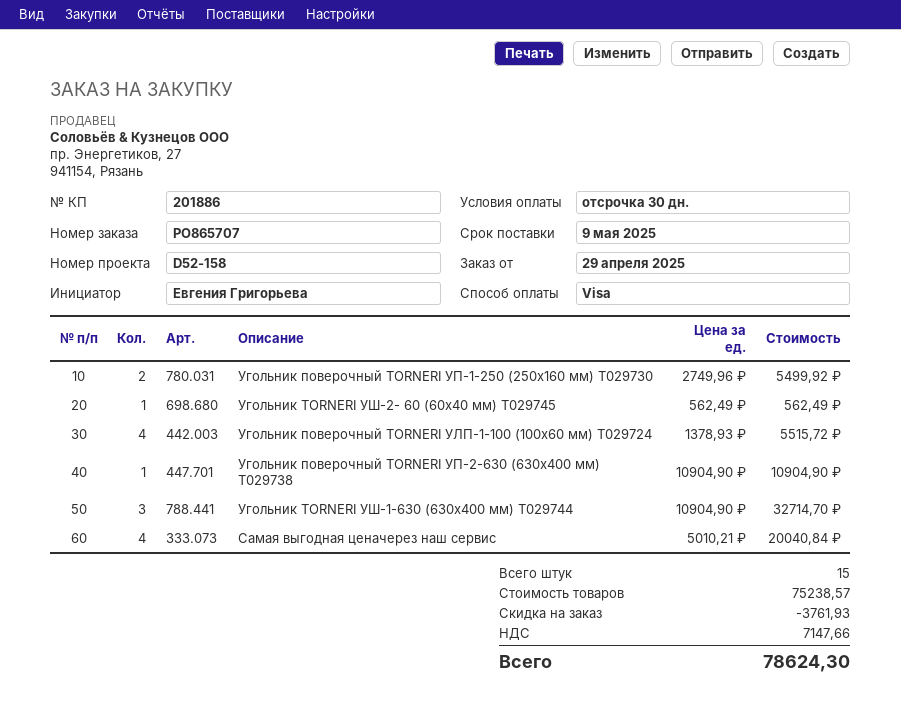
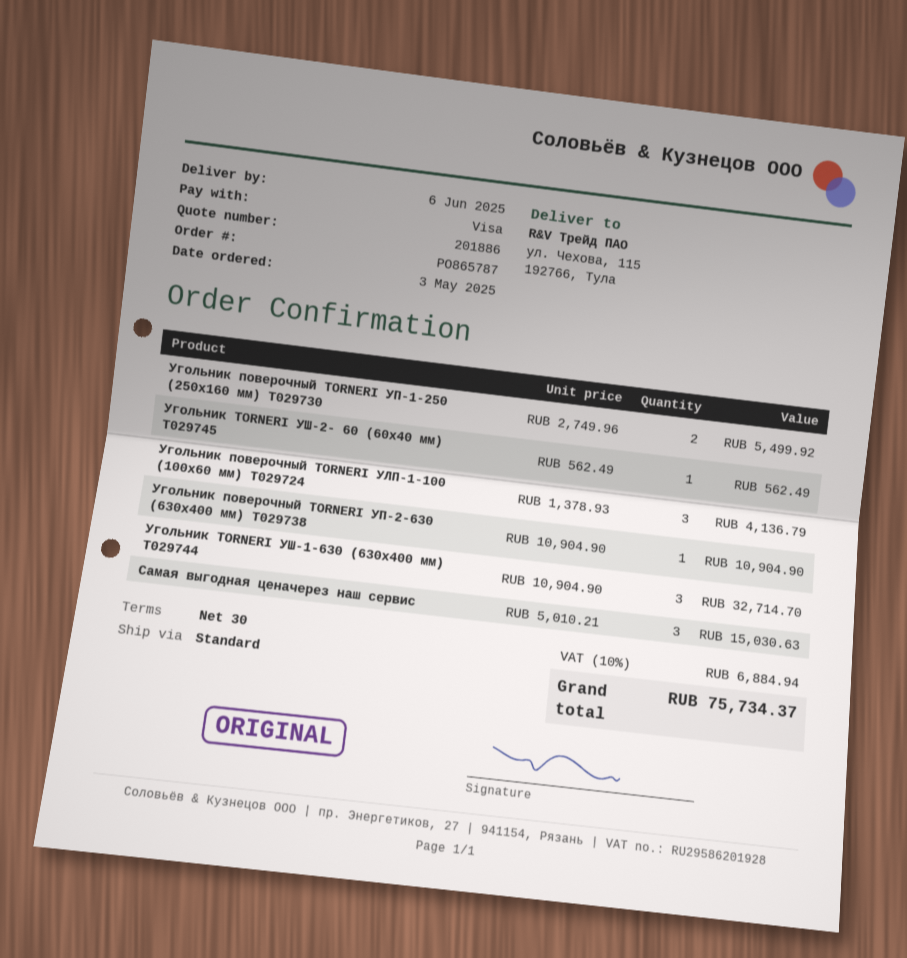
order number: PO865707 -> PO865787
order date: 2025-04-29 -> 2025-05-03
delivery date: 2025-05-09 -> 2025-06-06
Угольник поверочный TORNERI УЛП-1-100 (100х60 мм) Т029724: 4 x 1378.93 = 5515.72 -> 3 x 1378.93 = 4136.79
Самая выгодная ценачерез наш сервис: 4 x 5010.21 = 20040.84 -> 3 x 5010.21 = 15030.63
discount: 3761.93 -> none
tax: 7147.66 -> 6884.94
total: 78624.30 -> 75734.37

